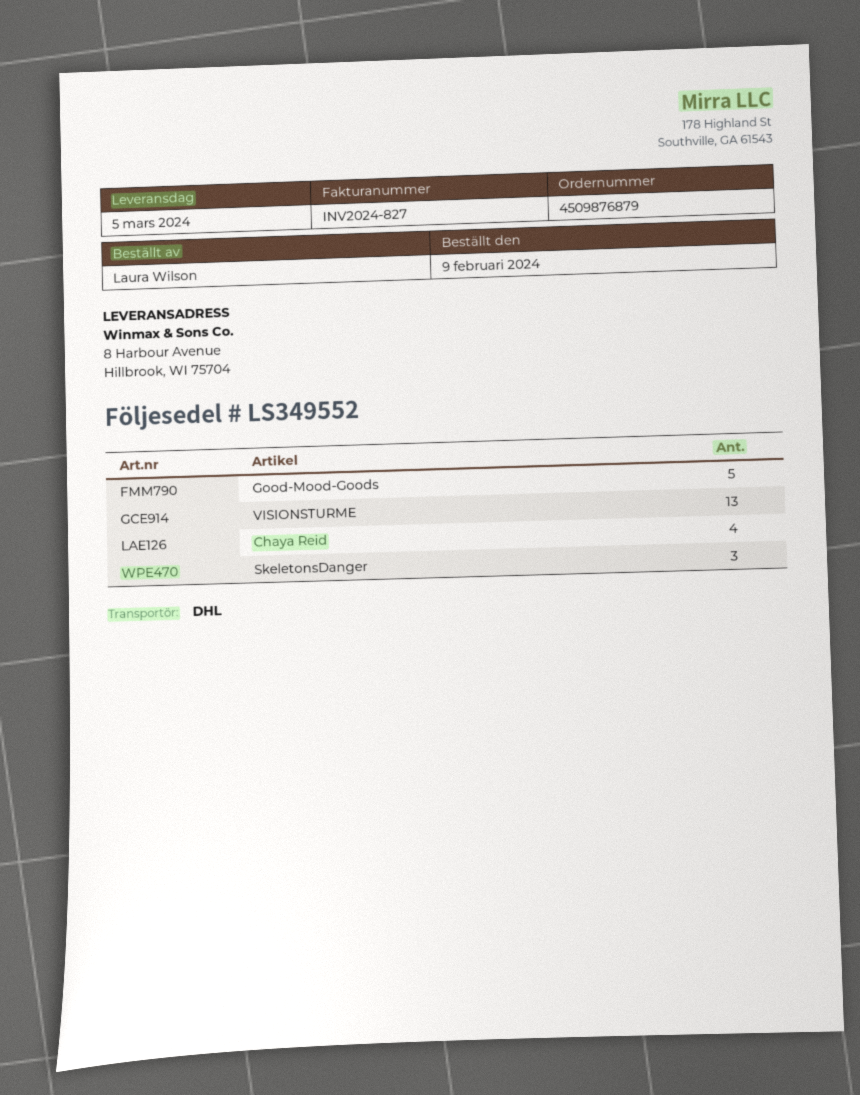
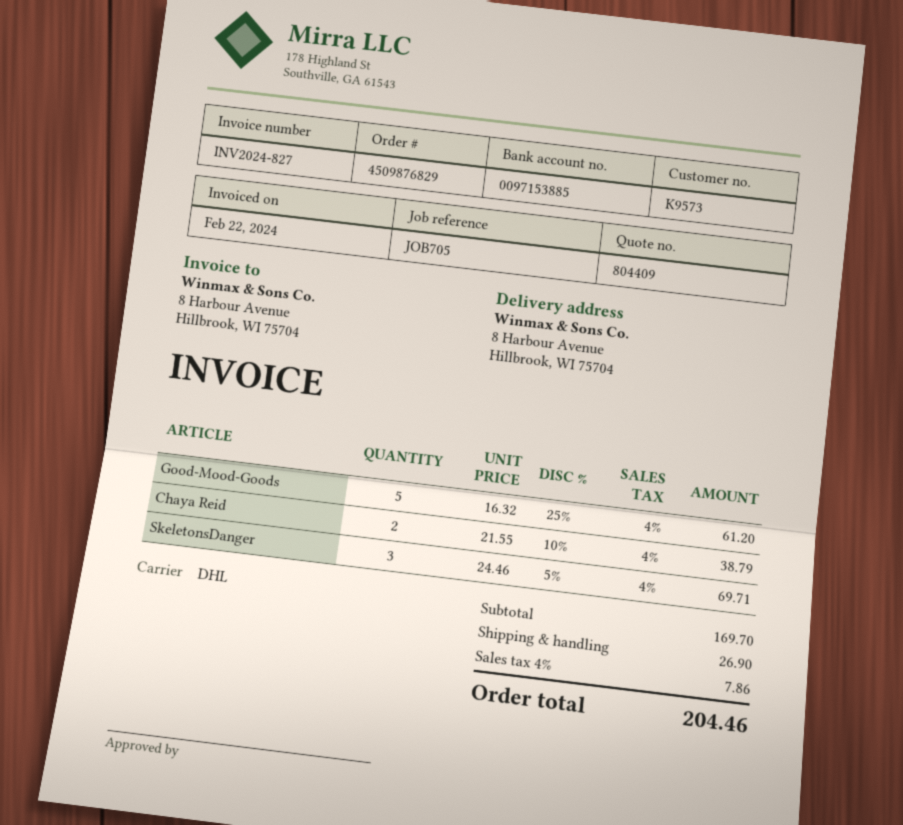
order number: 4509876879 -> 4509876829
VISIONSTURME: 13 -> none
Chaya Reid: 4 -> 2

